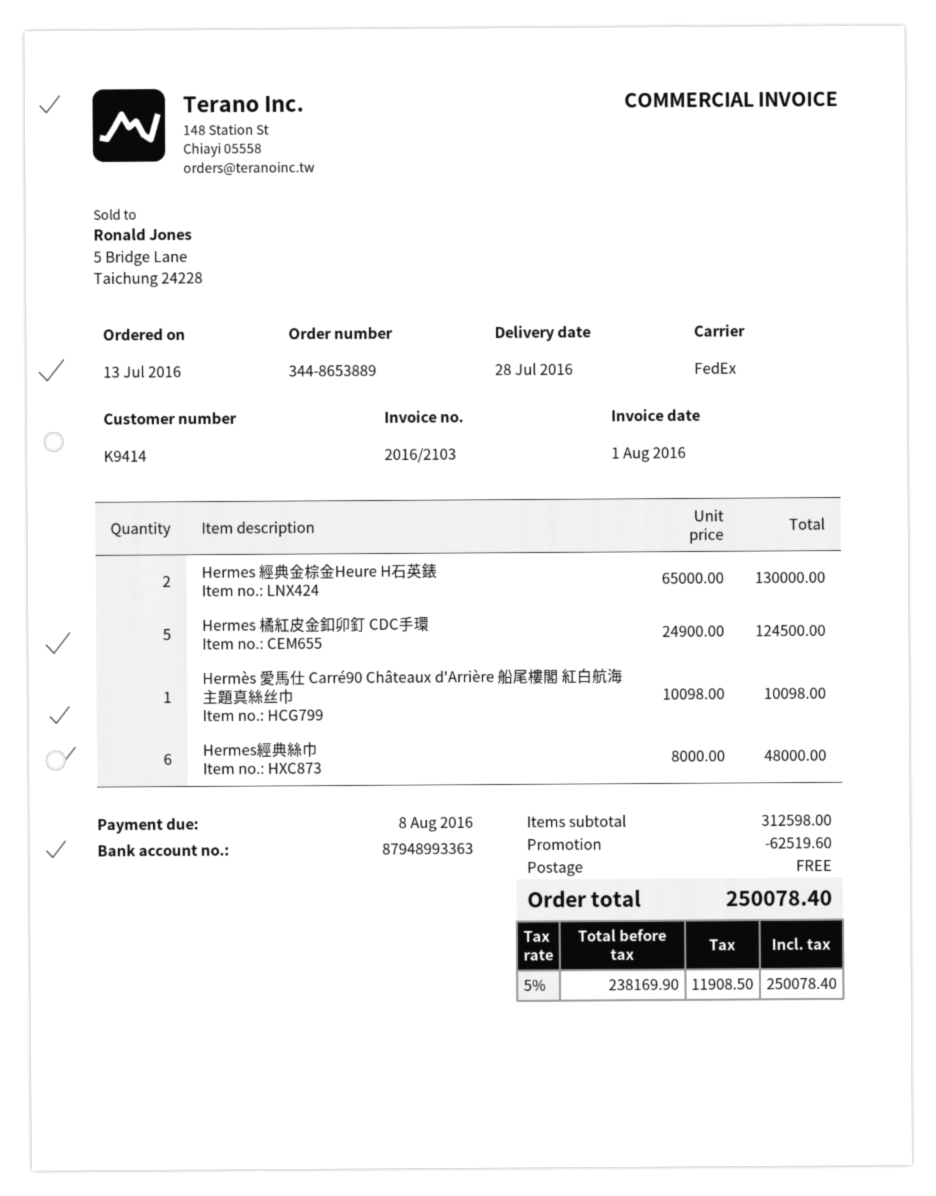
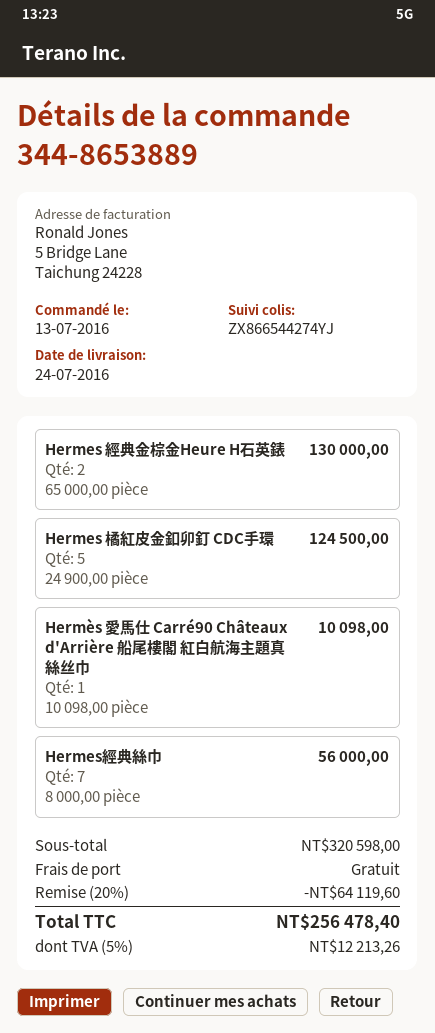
delivery date: 2016-07-28 -> 2016-07-24
Hermes經典絲巾: 6 x 8000.00 = 48000.00 -> 7 x 8000.00 = 56000.00
subtotal: 312598.00 -> 320598.00
discount: 62519.60 -> 64119.60
tax: 5% = 11908.50 -> 5% = 12213.26
total: 250078.40 -> 256478.40

